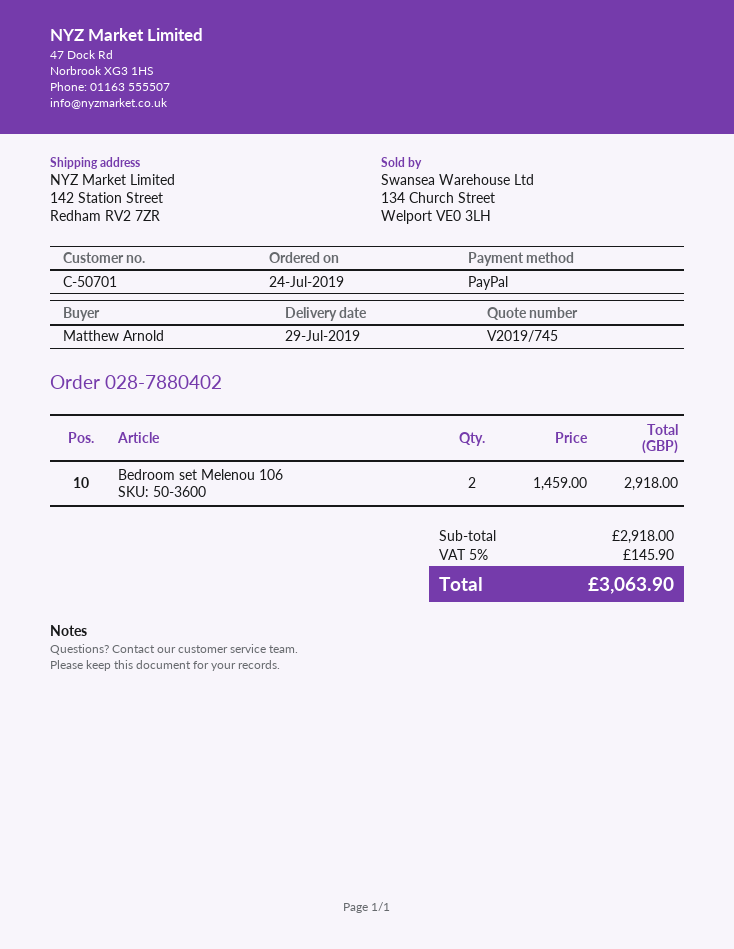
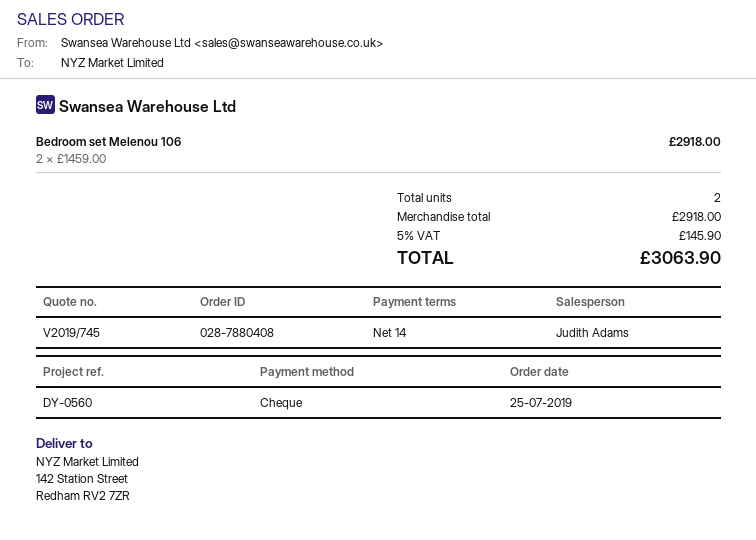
order number: 028-7880402 -> 028-7880408
order date: 2019-07-24 -> 2019-07-25
payment method: PayPal -> cheque

